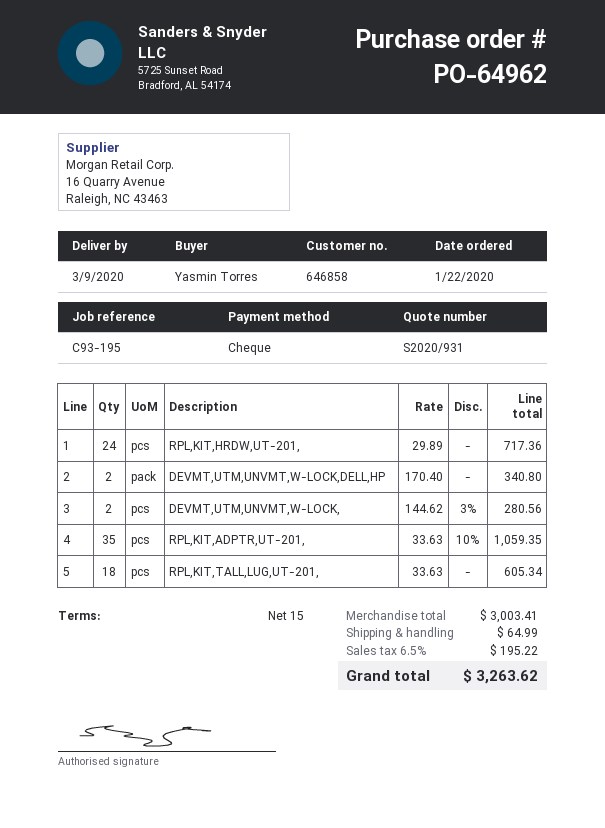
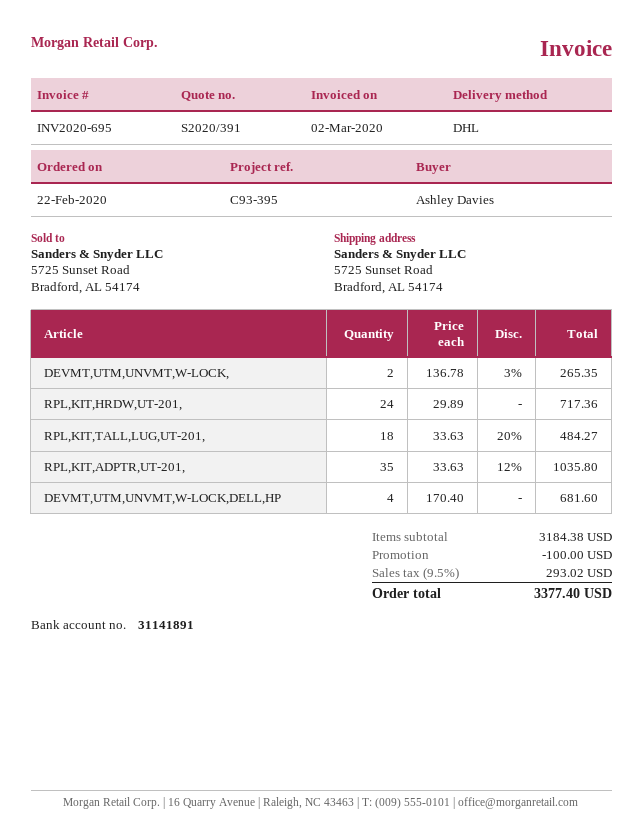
quote number: S2020/931 -> S2020/391
order date: 2020-01-22 -> 2020-02-22
reference: C93-195 -> C93-395
ordered by: Yasmin Torres -> Ashley Davies
DEVMT,UTM,UNVMT,W-LOCK,DELL,HP: 2 x 170.40 = 340.80 -> 4 x 170.40 = 681.60
DEVMT,UTM,UNVMT,W-LOCK,: 2 x 144.62 - 3% = 280.56 -> 2 x 136.78 - 3% = 265.35
RPL,KIT,ADPTR,UT-201,: 35 x 33.63 - 10% = 1059.35 -> 35 x 33.63 - 12% = 1035.80
RPL,KIT,TALL,LUG,UT-201,: 18 x 33.63 = 605.34 -> 18 x 33.63 - 20% = 484.27
subtotal: 3003.41 -> 3184.38
discount: none -> 100.00
shipping: 64.99 -> none
tax: 6.5% = 195.22 -> 9.5% = 293.02
total: 3263.62 -> 3377.40

